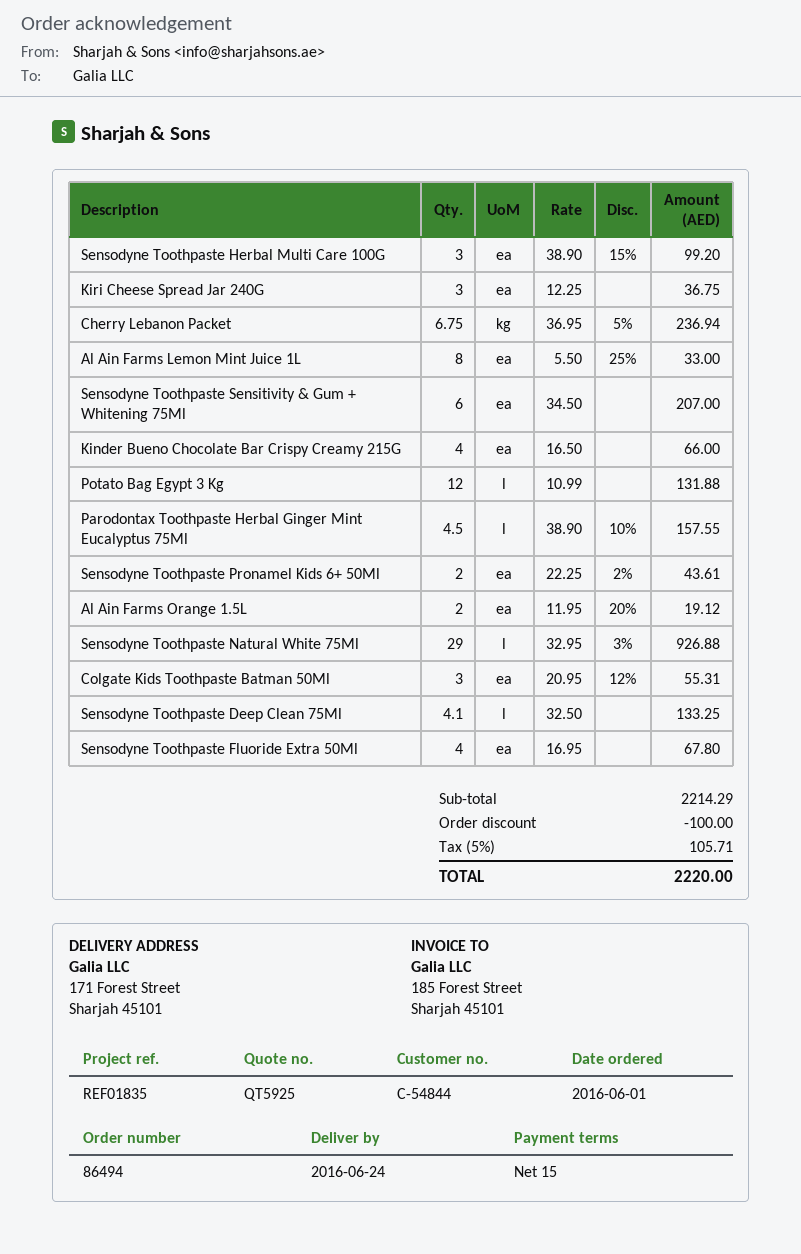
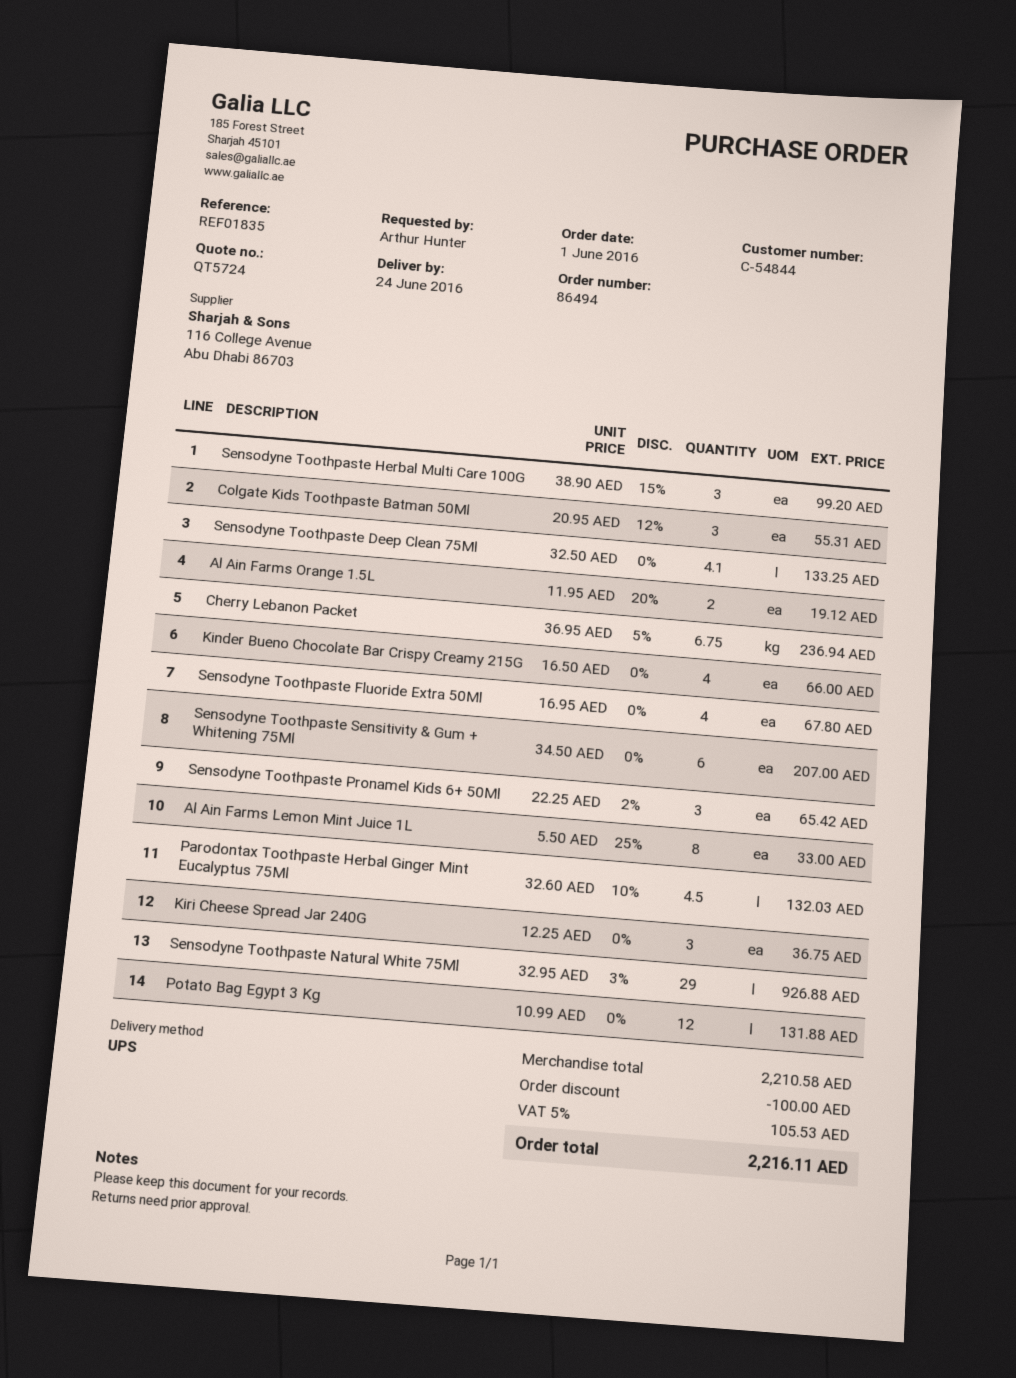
quote number: QT5925 -> QT5724
Parodontax Toothpaste Herbal Ginger Mint Eucalyptus 75Ml: 4.5 x 38.90 - 10% = 157.55 -> 4.5 x 32.60 - 10% = 132.03
Sensodyne Toothpaste Pronamel Kids 6+ 50Ml: 2 x 22.25 - 2% = 43.61 -> 3 x 22.25 - 2% = 65.42
subtotal: 2214.29 -> 2210.58
tax: 5% = 105.71 -> 5% = 105.53
total: 2220.00 -> 2216.11

